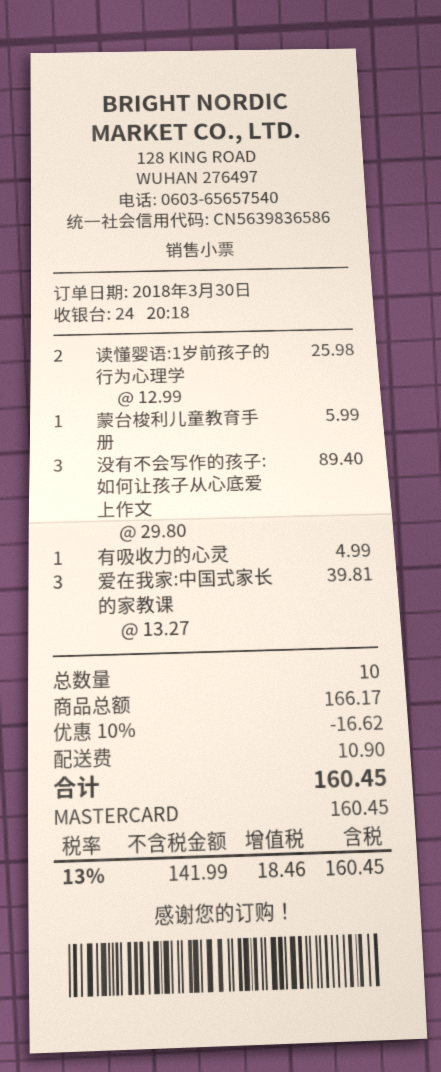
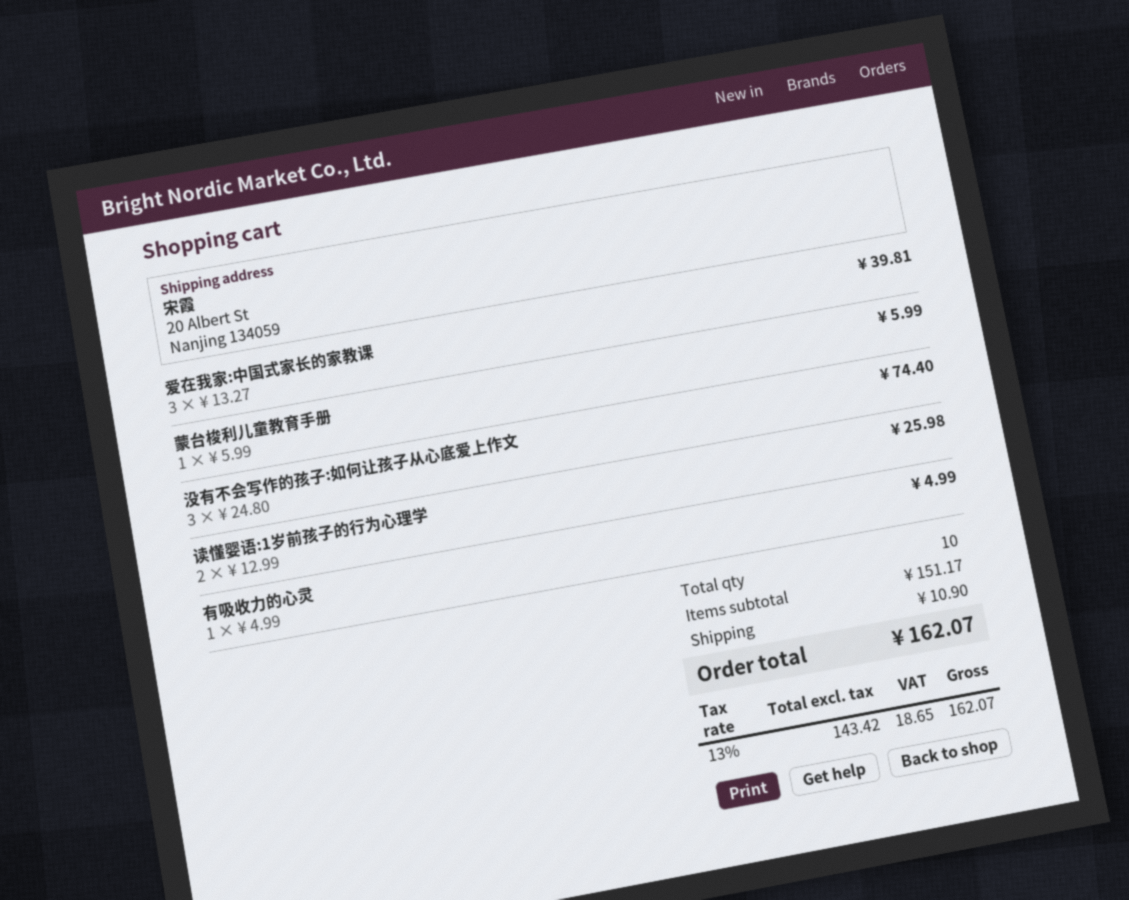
没有不会写作的孩子:如何让孩子从心底爱上作文: 3 x 29.80 = 89.40 -> 3 x 24.80 = 74.40
subtotal: 166.17 -> 151.17
discount: 10% = 16.62 -> none
net: 141.99 -> 143.42
tax: 13% = 18.46 -> 13% = 18.65
total: 160.45 -> 162.07

